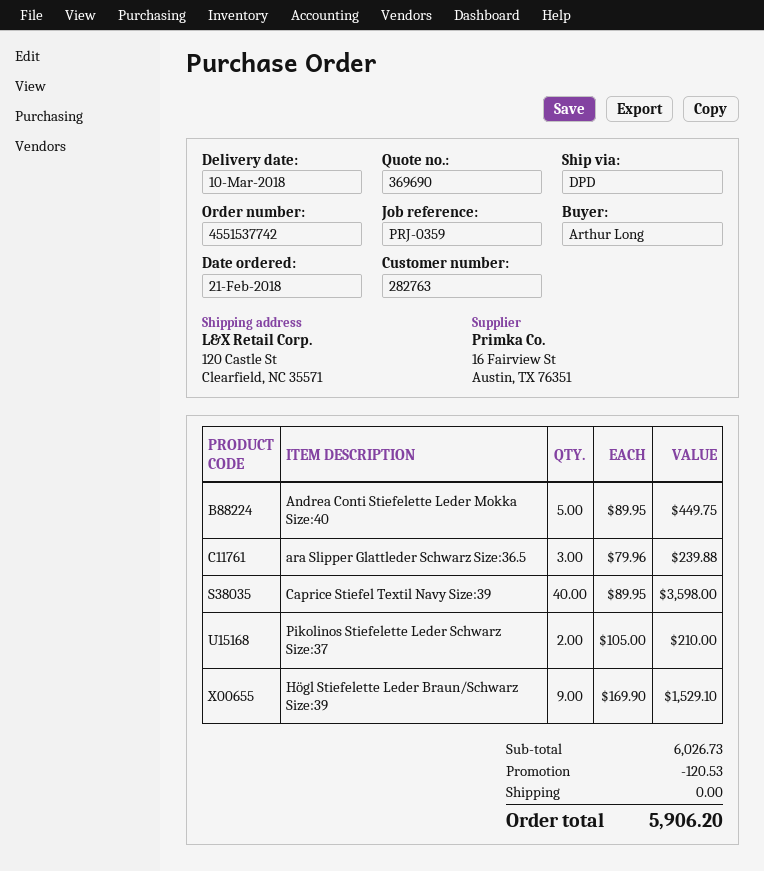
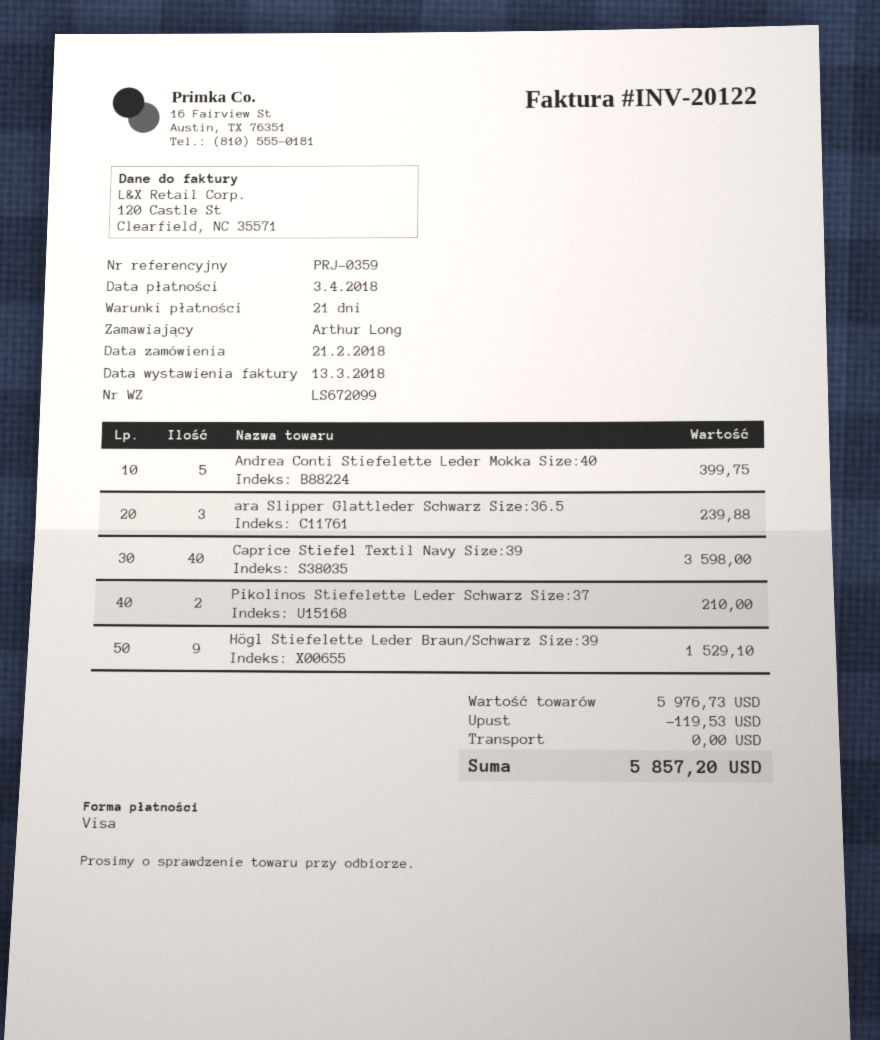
Andrea Conti Stiefelette Leder Mokka Size:40: 5 for 449.75 -> 5 for 399.75
subtotal: 6026.73 -> 5976.73
discount: 120.53 -> 119.53
total: 5906.20 -> 5857.20

